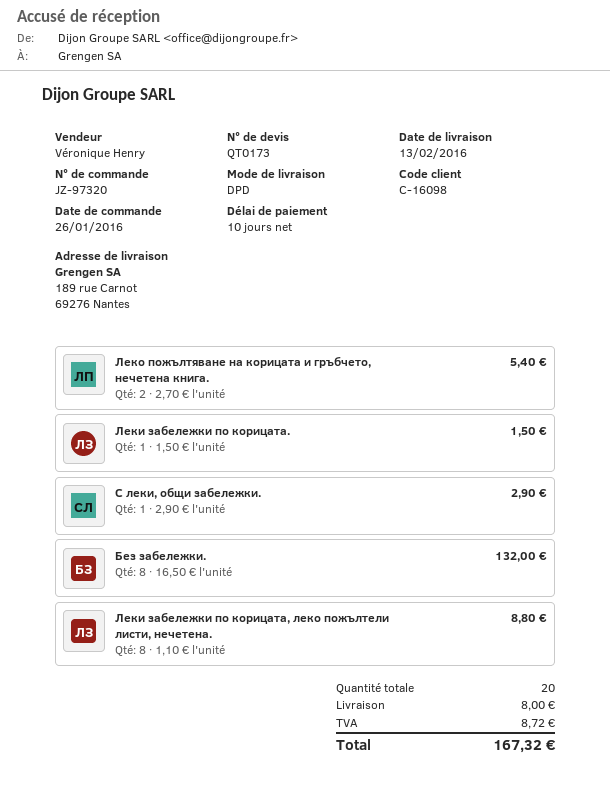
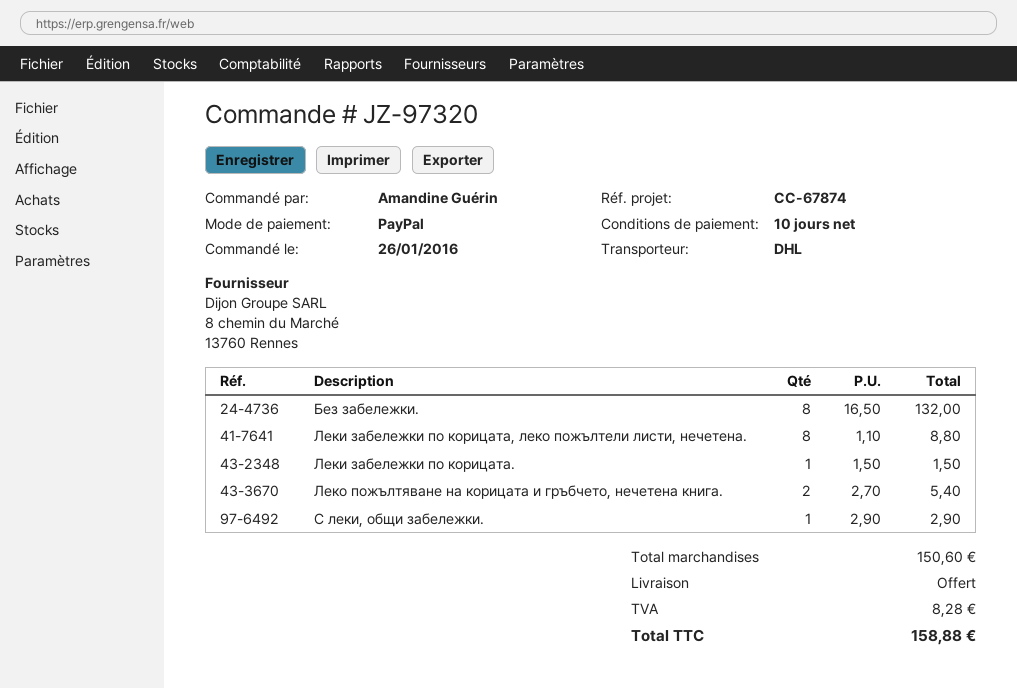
shipping method: DPD -> DHL
shipping: 8.00 -> 0.00
tax: 8.72 -> 8.28
total: 167.32 -> 158.88

